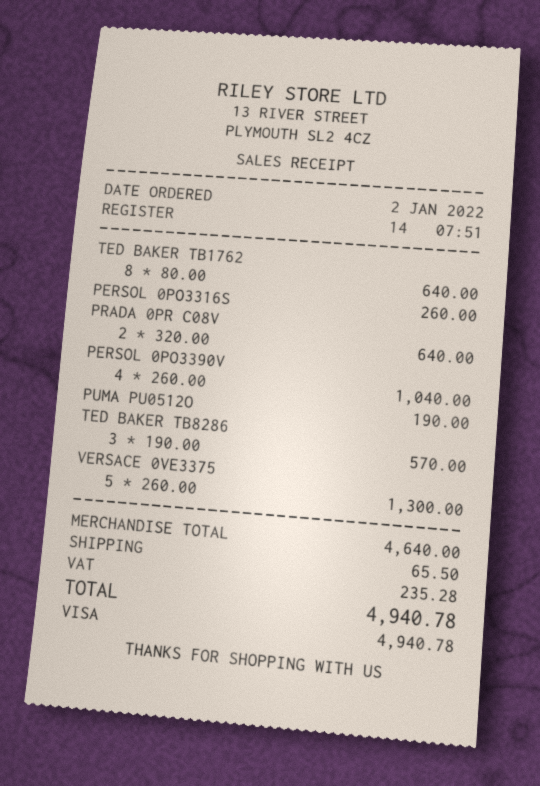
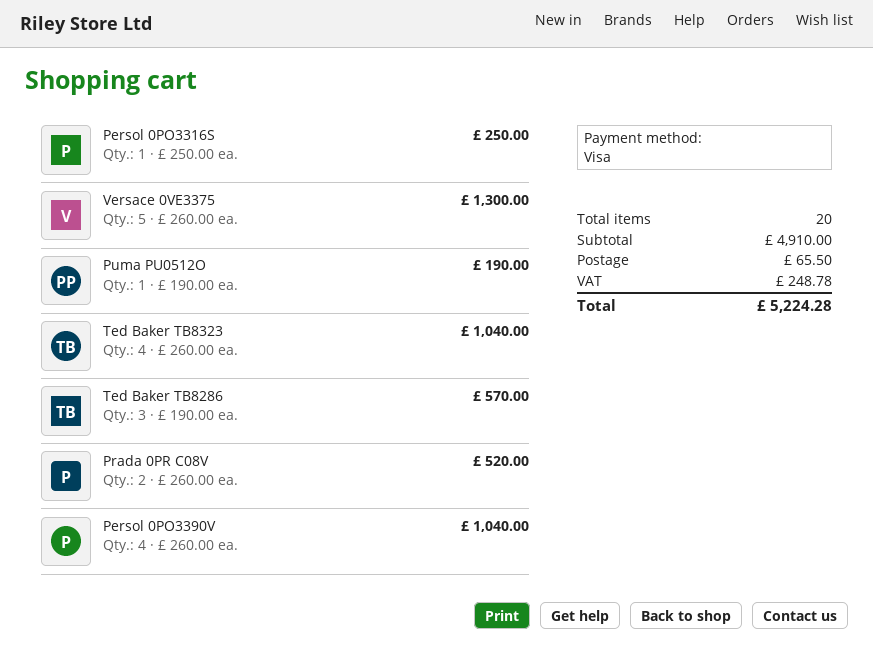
TED BAKER TB1762: 8 x 80.00 = 640.00 -> none
PERSOL 0PO3316S: 1 x 260.00 = 260.00 -> 1 x 250.00 = 250.00
PRADA 0PR C08V: 2 x 320.00 = 640.00 -> 2 x 260.00 = 520.00
Ted Baker TB8323: none -> 4 x 260.00 = 1040.00
subtotal: 4640.00 -> 4910.00
tax: 235.28 -> 248.78
total: 4940.78 -> 5224.28

